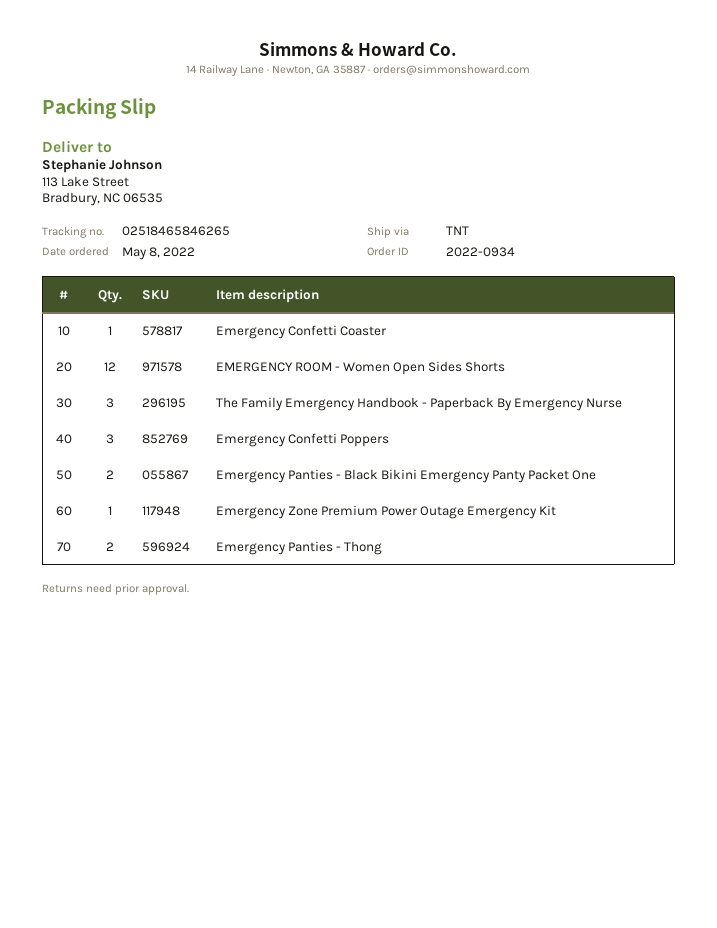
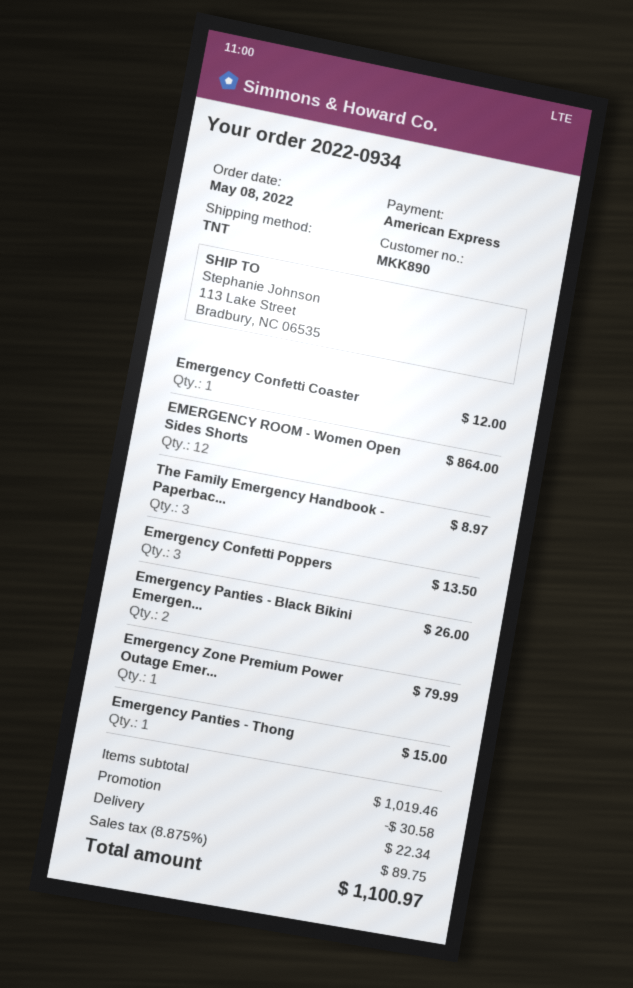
Emergency Panties - Thong: 2 -> 1

